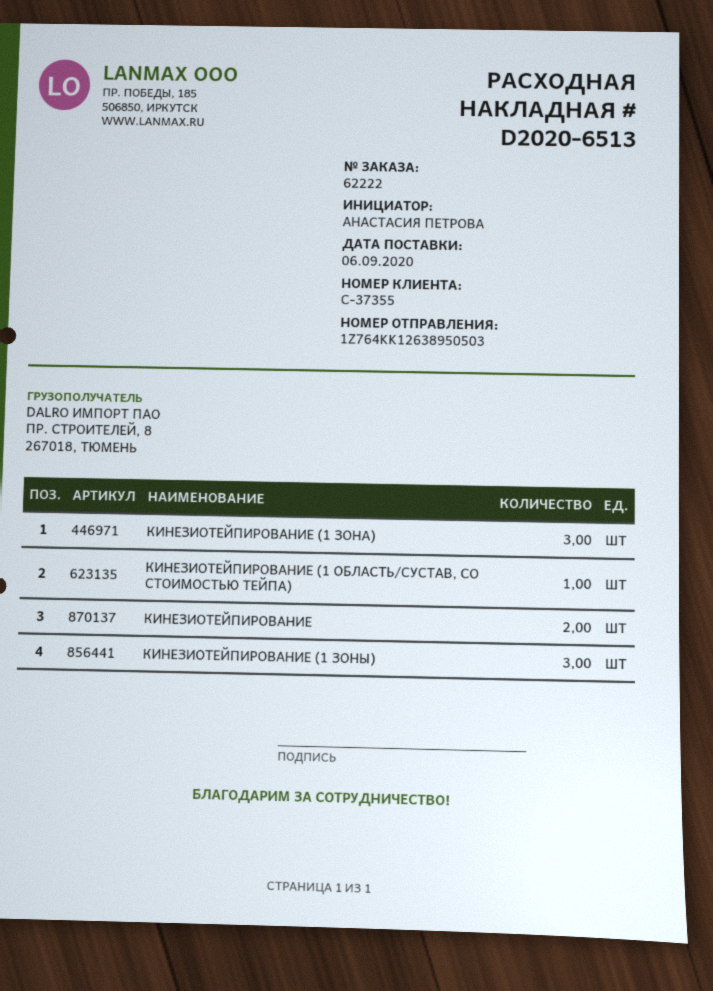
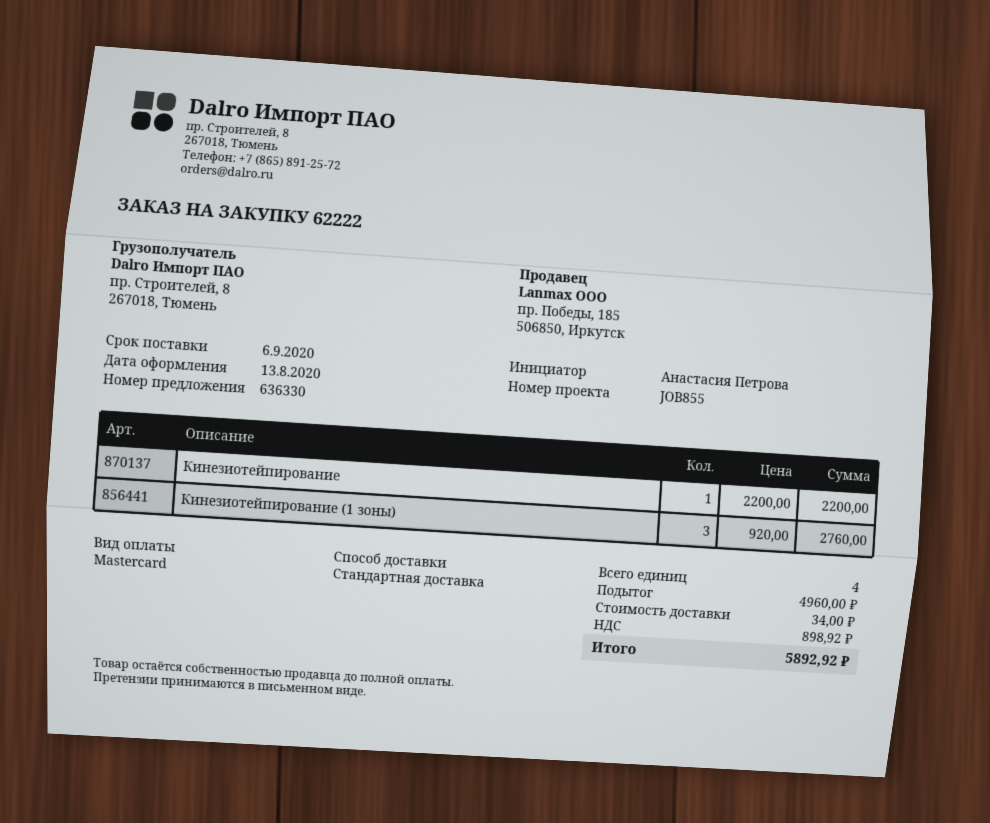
КИНЕЗИОТЕЙПИРОВАНИЕ (1 ЗОНА): 3 -> none
КИНЕЗИОТЕЙПИРОВАНИЕ (1 ОБЛАСТЬ/СУСТАВ, СО СТОИМОСТЬЮ ТЕЙПА): 1 -> none
КИНЕЗИОТЕЙПИРОВАНИЕ: 2 -> 1

